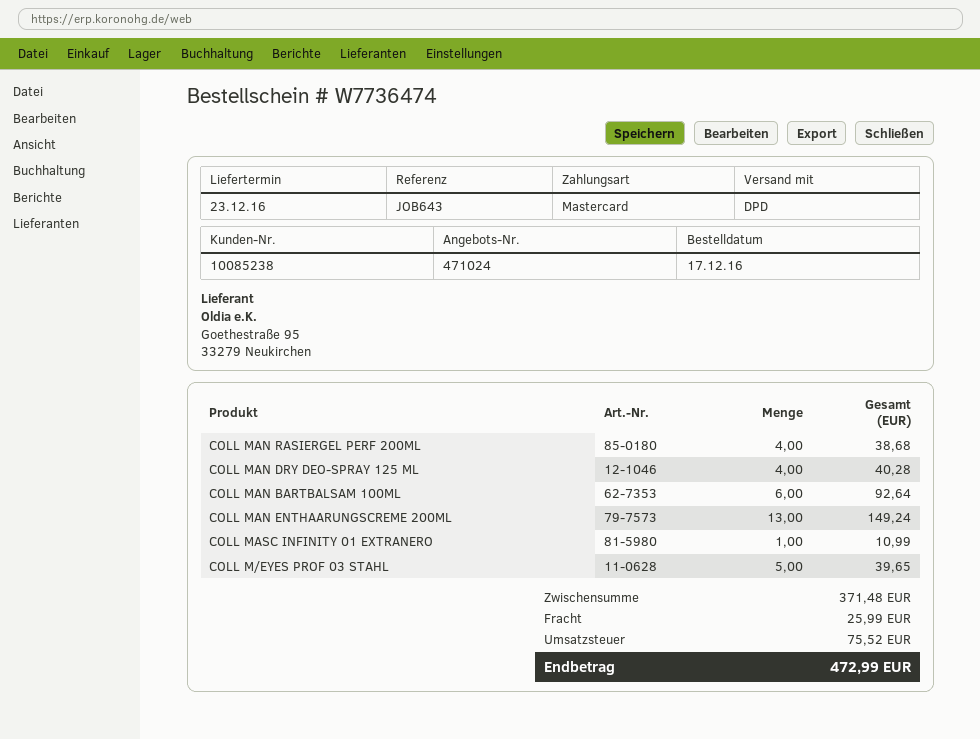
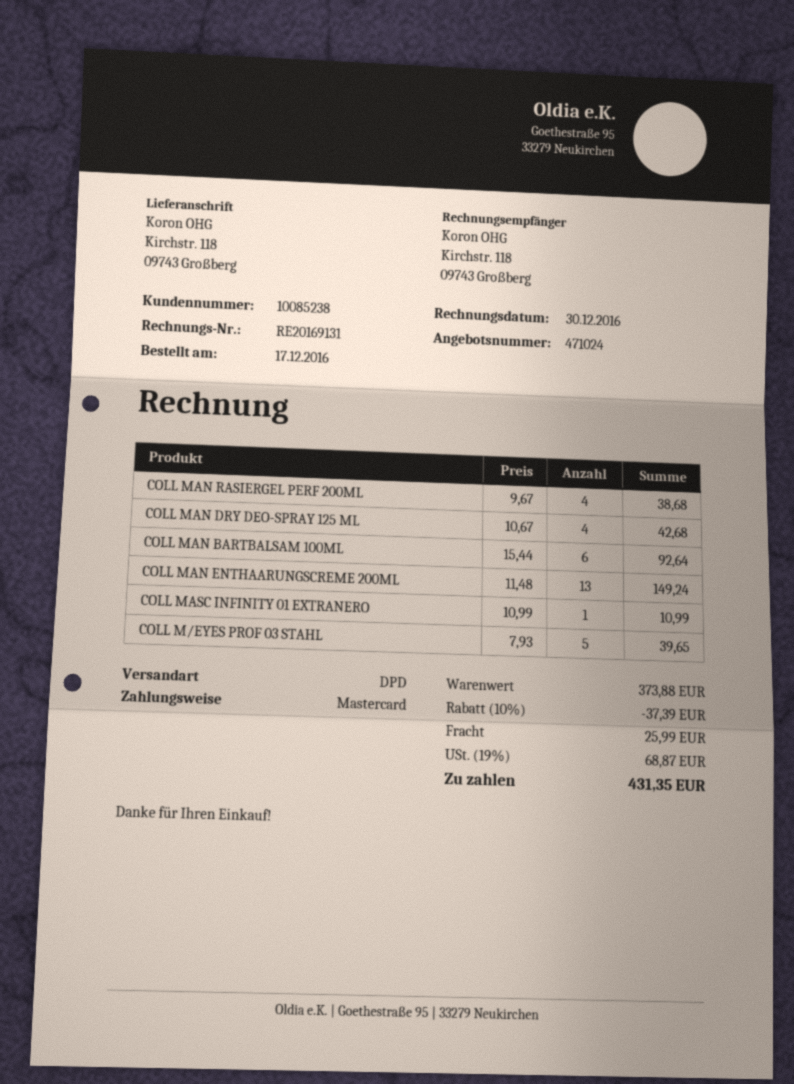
COLL MAN DRY DEO-SPRAY 125 ML: 4 for 40.28 -> 4 for 42.68
subtotal: 371.48 -> 373.88
discount: none -> 10% = 37.39
tax: 75.52 -> 68.87
total: 472.99 -> 431.35

